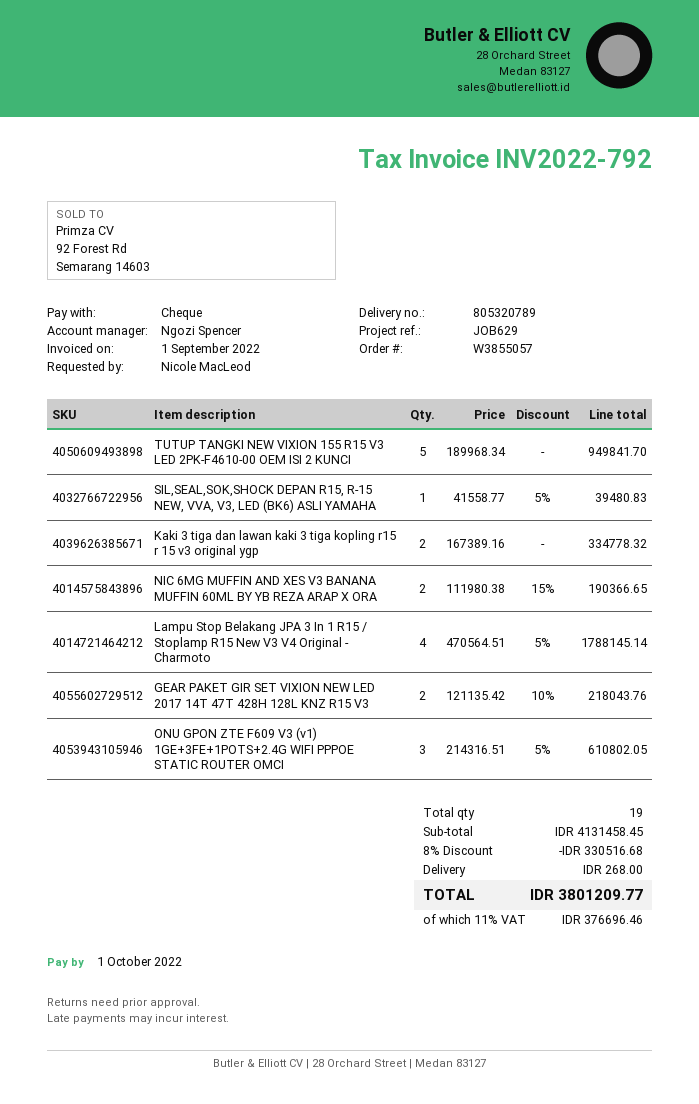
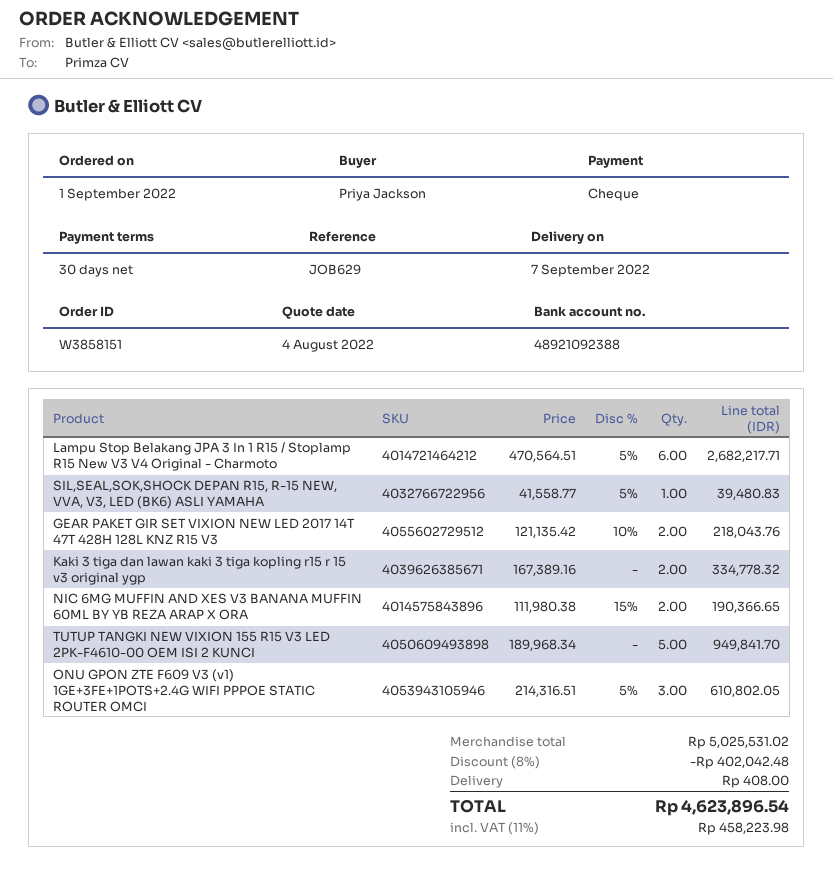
order number: W3855057 -> W3858151
ordered by: Nicole MacLeod -> Priya Jackson
Lampu Stop Belakang JPA 3 In 1 R15 / Stoplamp R15 New V3 V4 Original - Charmoto: 4 x 470564.51 - 5% = 1788145.14 -> 6 x 470564.51 - 5% = 2682217.71
subtotal: 4131458.45 -> 5025531.02
discount: 8% = 330516.68 -> 8% = 402042.48
shipping: 268.00 -> 408.00
tax: 11% = 376696.46 -> 11% = 458223.98
total: 3801209.77 -> 4623896.54

